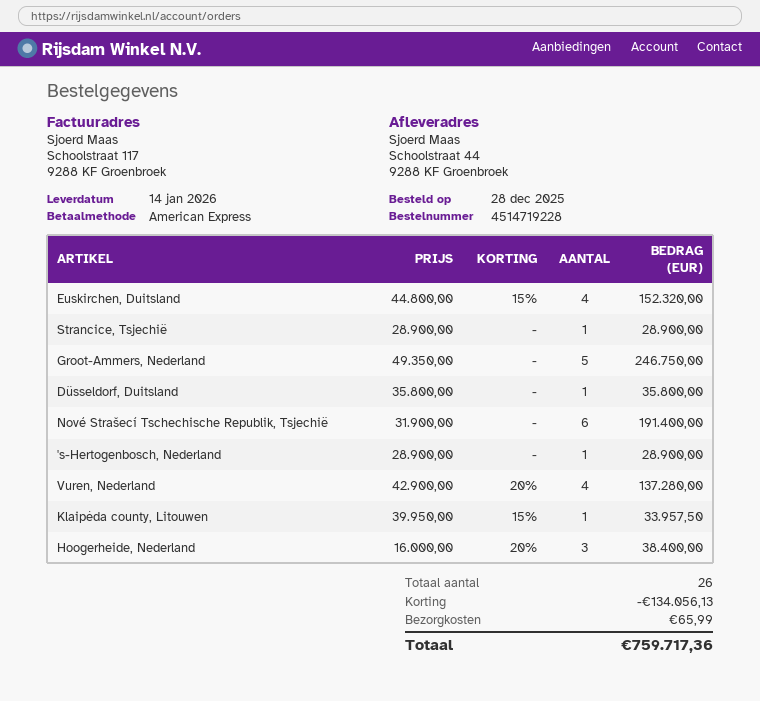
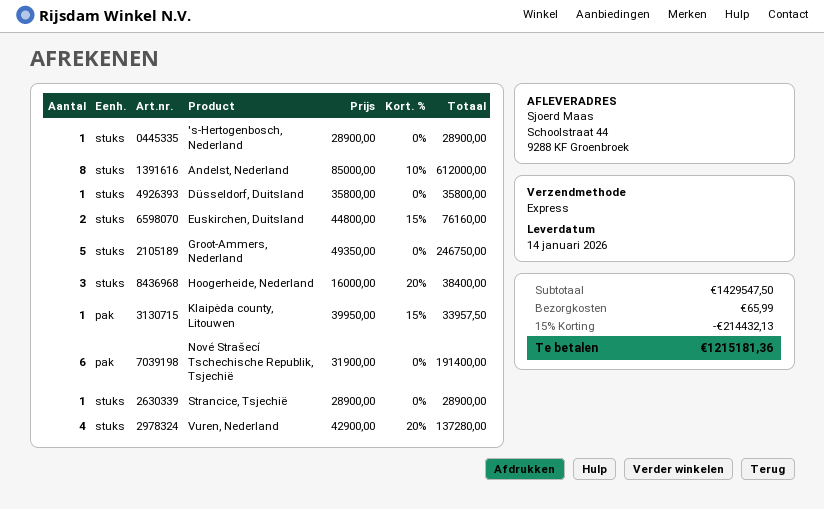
Euskirchen, Duitsland: 4 x 44800.00 - 15% = 152320.00 -> 2 x 44800.00 - 15% = 76160.00
Andelst, Nederland: none -> 8 x 85000.00 - 10% = 612000.00
discount: 134056.13 -> 214432.13
total: 759717.36 -> 1215181.36

